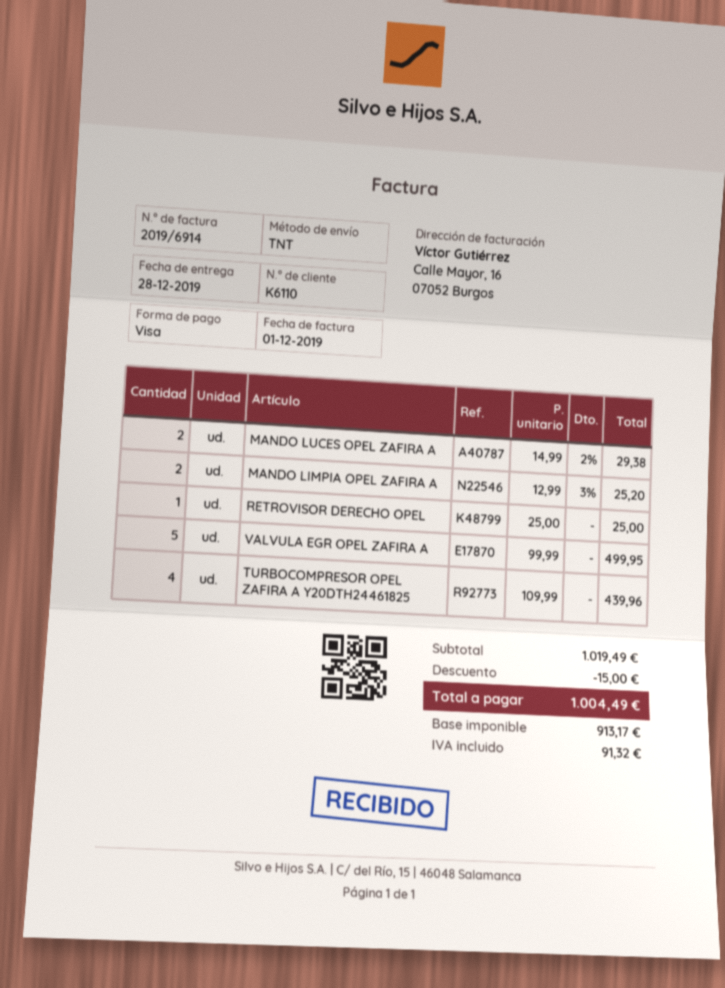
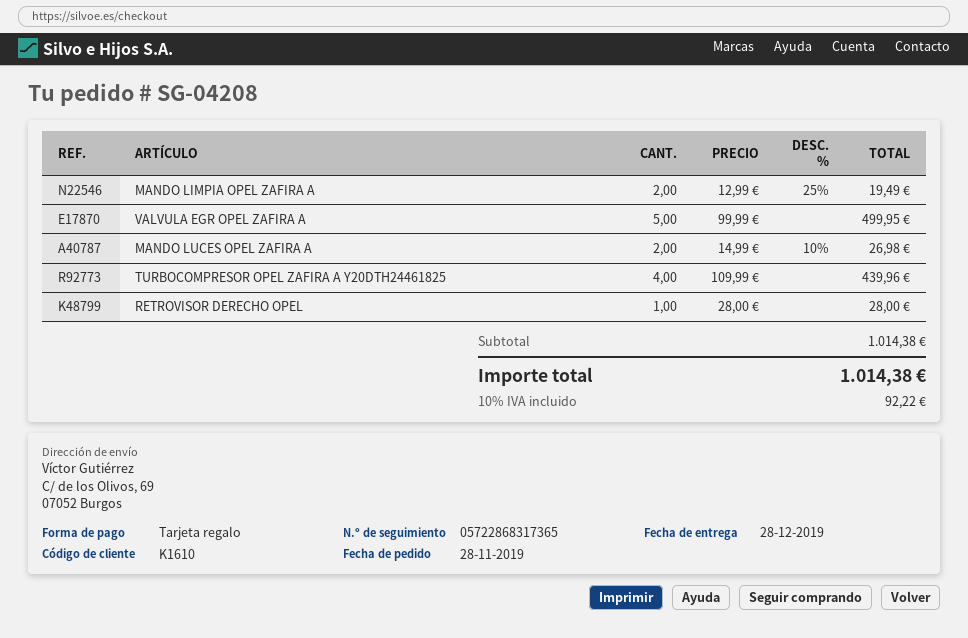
customer number: K6110 -> K1610
payment method: Visa -> gift card
MANDO LUCES OPEL ZAFIRA A: 2 x 14.99 - 2% = 29.38 -> 2 x 14.99 - 10% = 26.98
MANDO LIMPIA OPEL ZAFIRA A: 2 x 12.99 - 3% = 25.20 -> 2 x 12.99 - 25% = 19.49
RETROVISOR DERECHO OPEL: 1 x 25.00 = 25.00 -> 1 x 28.00 = 28.00
subtotal: 1019.49 -> 1014.38
discount: 15.00 -> none
tax: 91.32 -> 92.22
total: 1004.49 -> 1014.38

